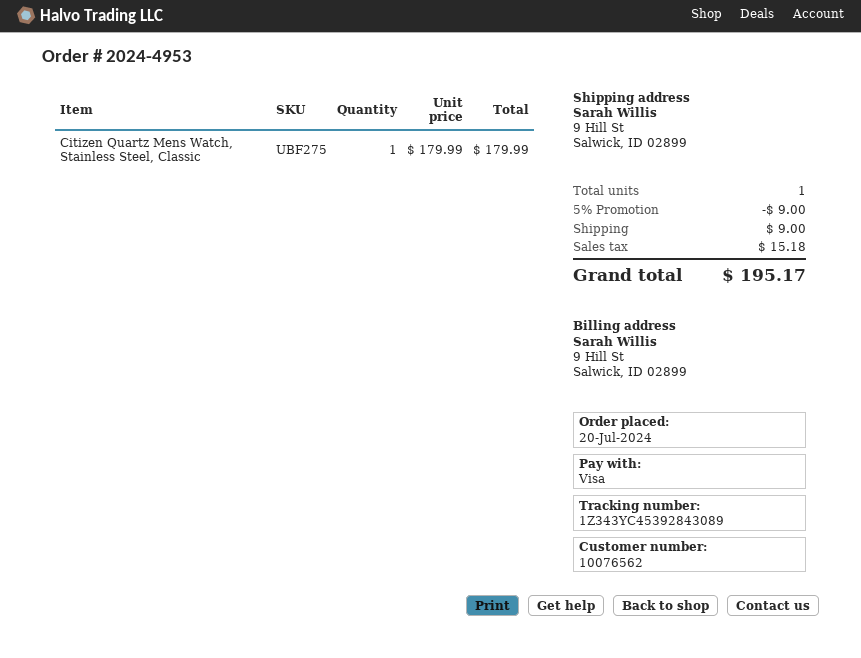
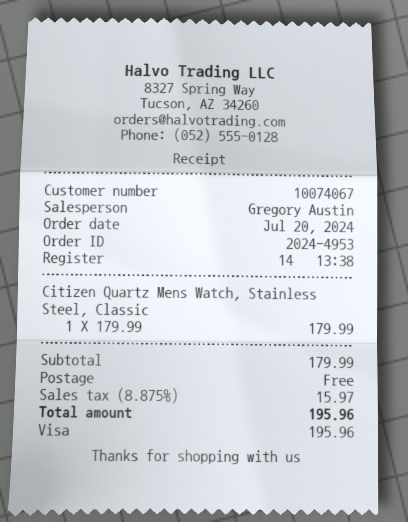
customer number: 10076562 -> 10074067
discount: 5% = 9.00 -> none
shipping: 9.00 -> 0.00
tax: 15.18 -> 15.97
total: 195.17 -> 195.96

